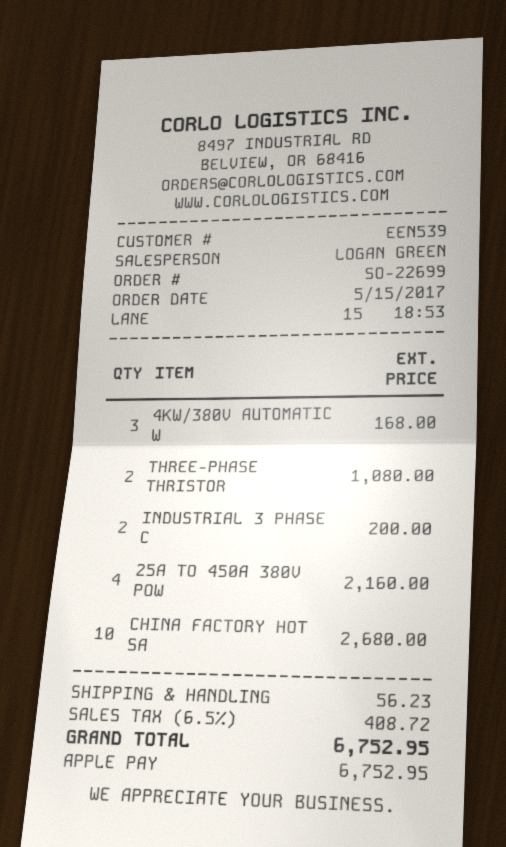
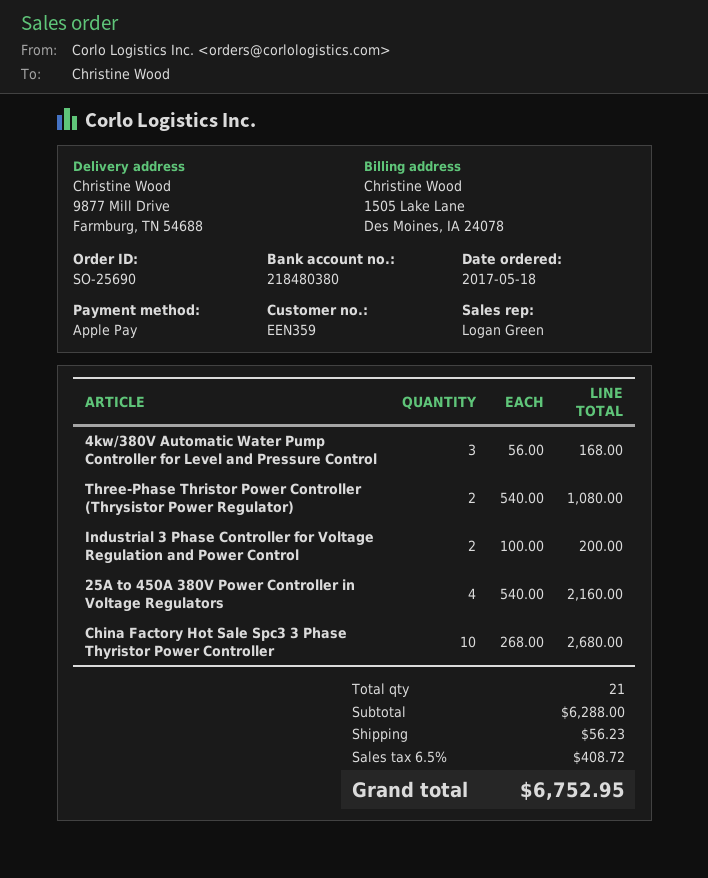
order number: SO-22699 -> SO-25690
order date: 2017-05-15 -> 2017-05-18
customer number: EEN539 -> EEN359

